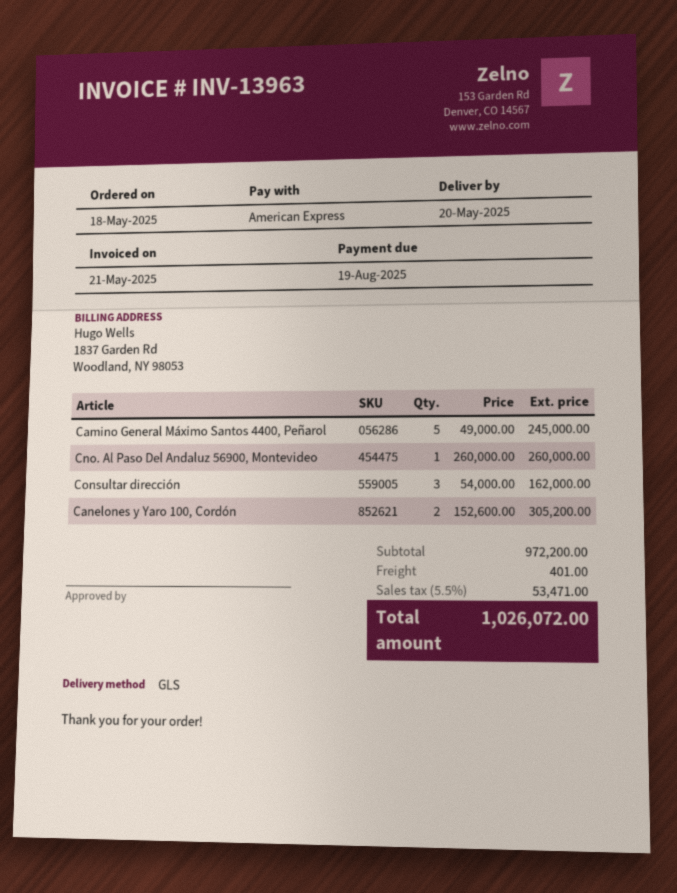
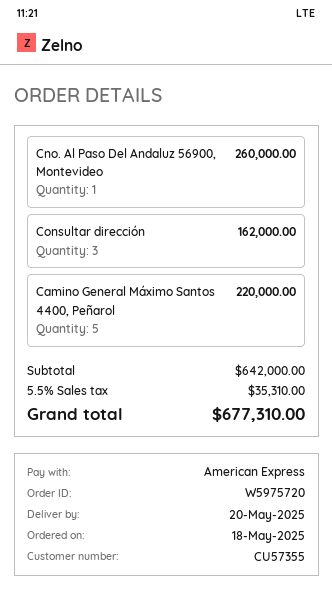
Camino General Máximo Santos 4400, Peñarol: 5 for 245000.00 -> 5 for 220000.00
Canelones y Yaro 100, Cordón: 2 for 305200.00 -> none
subtotal: 972200.00 -> 642000.00
shipping: 401.00 -> none
tax: 5.5% = 53471.00 -> 5.5% = 35310.00
total: 1026072.00 -> 677310.00

